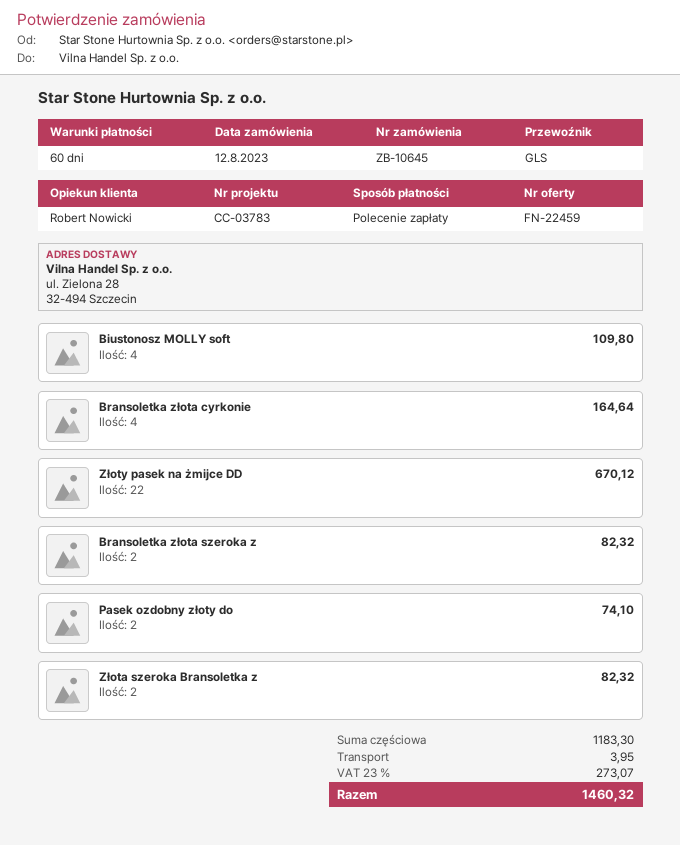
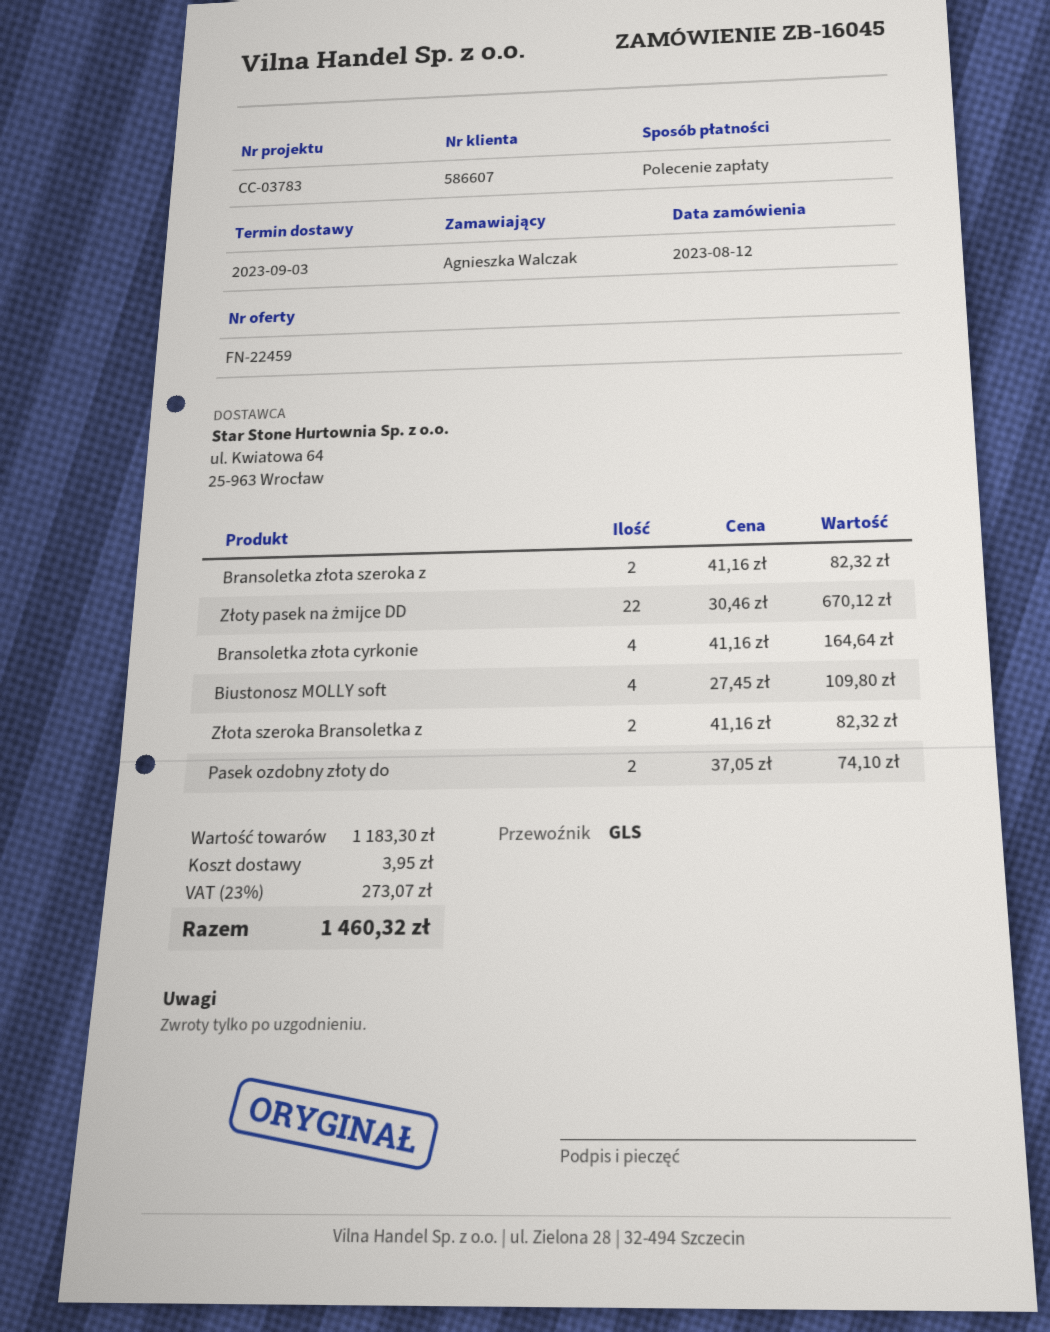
order number: ZB-10645 -> ZB-16045

